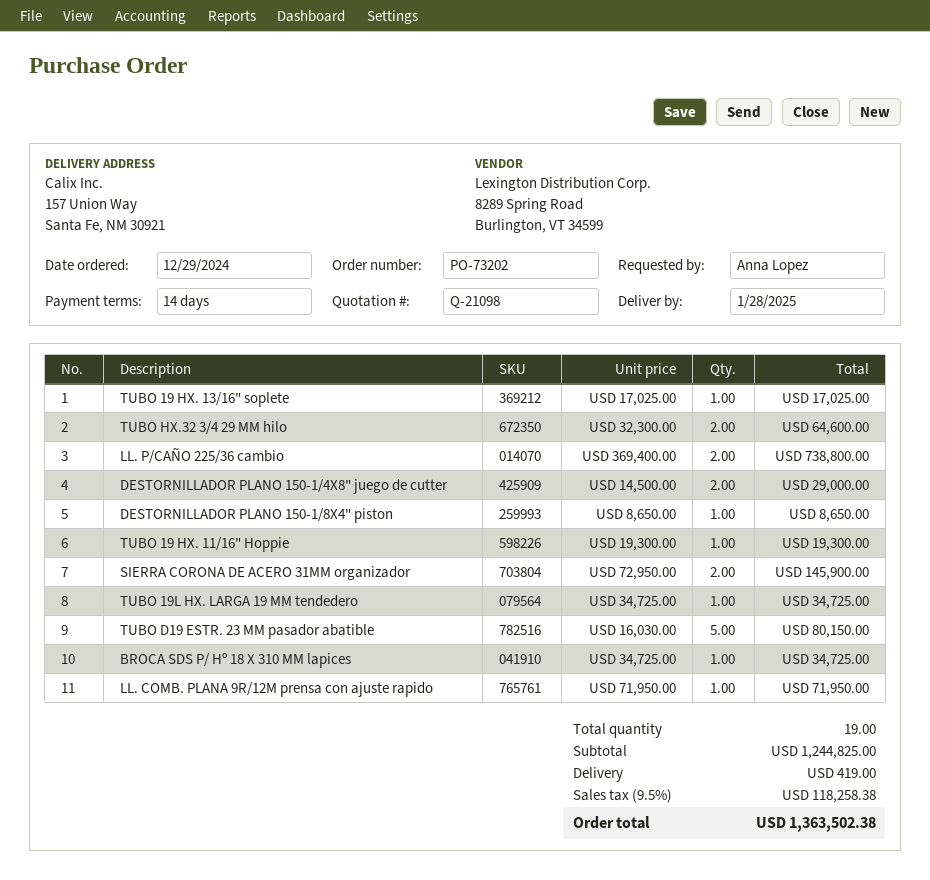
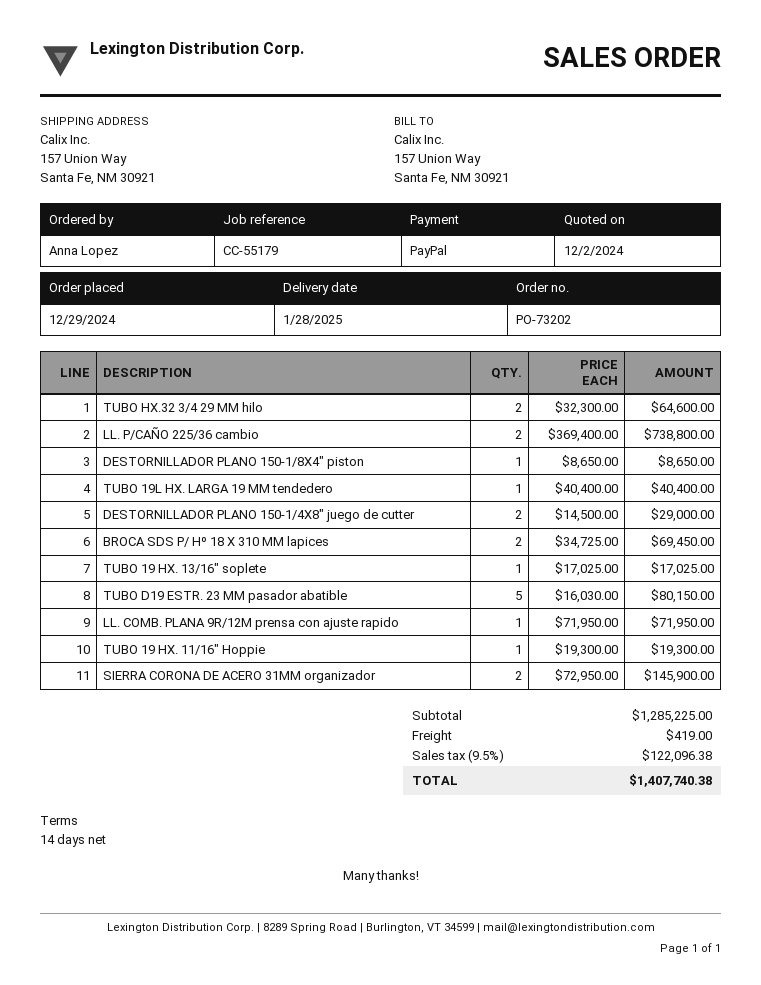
TUBO 19L HX. LARGA 19 MM tendedero: 1 x 34725.00 = 34725.00 -> 1 x 40400.00 = 40400.00
BROCA SDS P/ Hº 18 X 310 MM lapices: 1 x 34725.00 = 34725.00 -> 2 x 34725.00 = 69450.00
subtotal: 1244825.00 -> 1285225.00
tax: 9.5% = 118258.38 -> 9.5% = 122096.38
total: 1363502.38 -> 1407740.38

